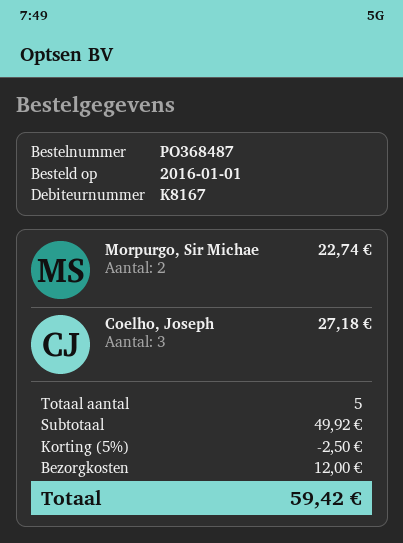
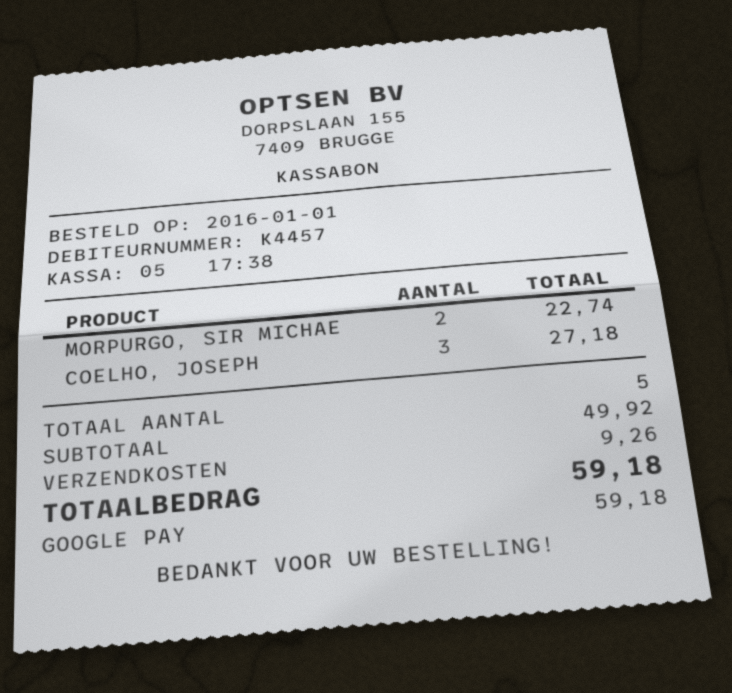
customer number: K8167 -> K4457
discount: 5% = 2.50 -> none
shipping: 12.00 -> 9.26
total: 59.42 -> 59.18

